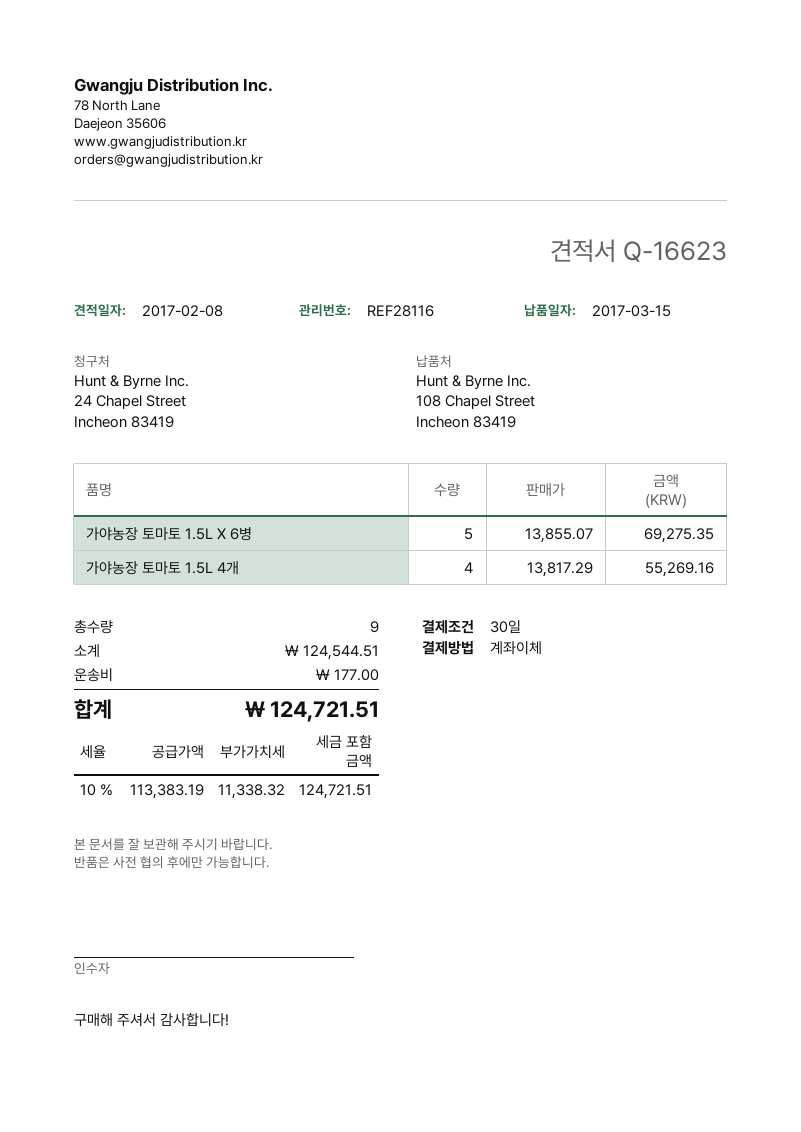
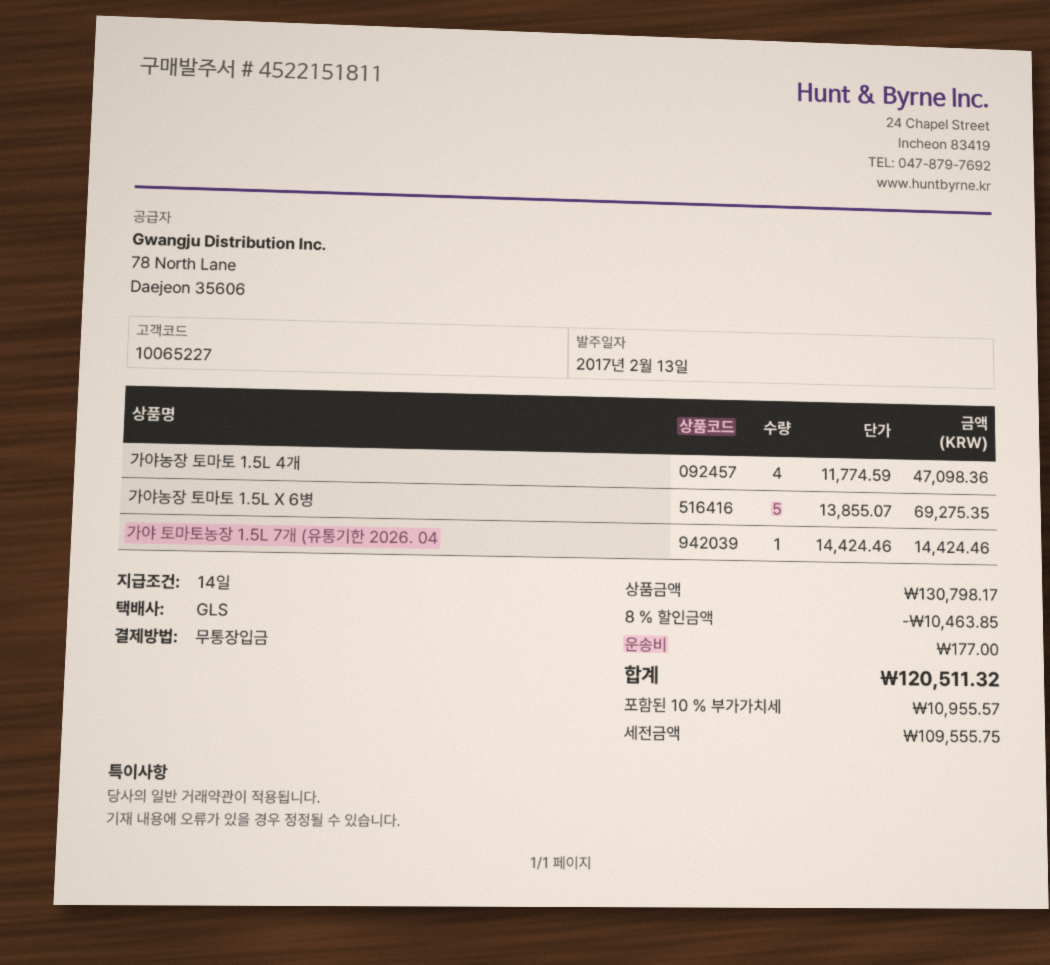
payment terms: 30 days -> 14 days
가야농장 토마토 1.5L 4개: 4 x 13817.29 = 55269.16 -> 4 x 11774.59 = 47098.36
가야 토마토농장 1.5L 7개 (유통기한 2026. 04: none -> 1 x 14424.46 = 14424.46
subtotal: 124544.51 -> 130798.17
discount: none -> 8% = 10463.85
net: 113383.19 -> 109555.75
tax: 10% = 11338.32 -> 10% = 10955.57
total: 124721.51 -> 120511.32

